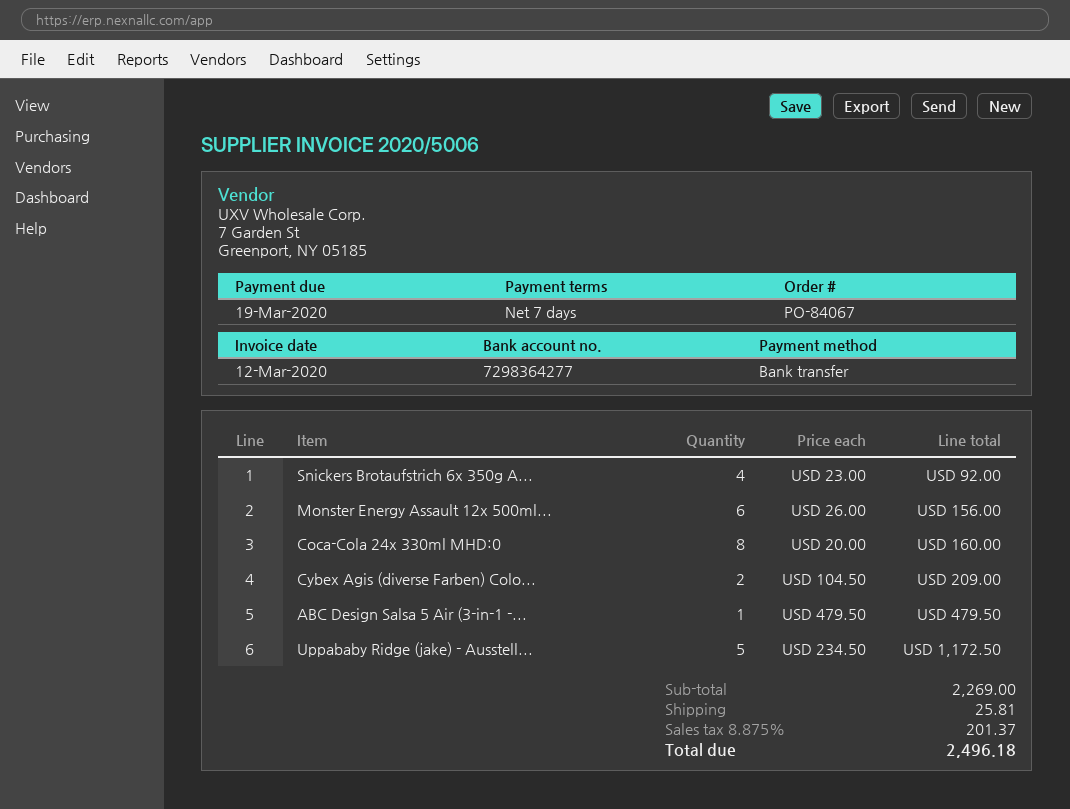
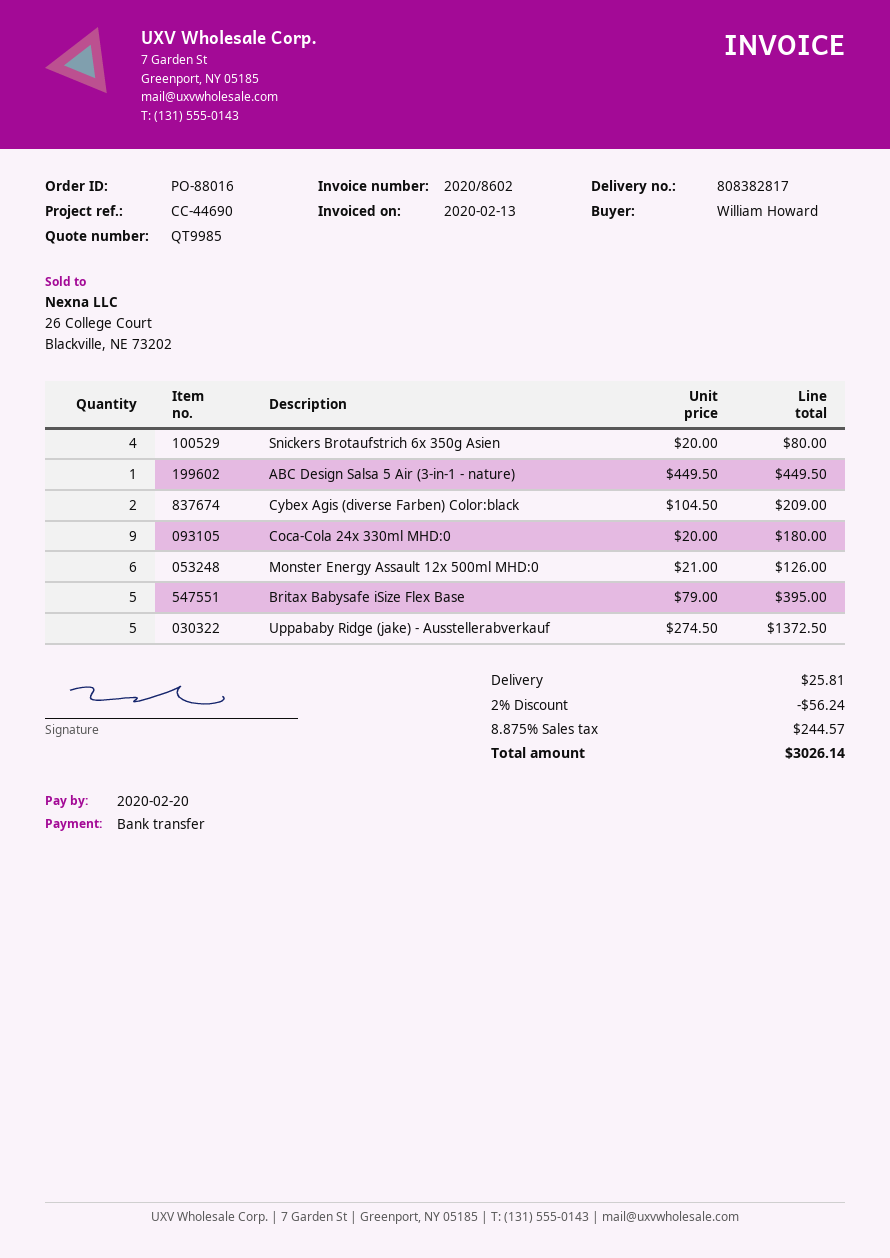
order number: PO-84067 -> PO-88016
invoice number: 2020/5006 -> 2020/8602
invoice date: 2020-03-12 -> 2020-02-13
due date: 2020-03-19 -> 2020-02-20
Snickers Brotaufstrich 6x 350g A...: 4 x 23.00 = 92.00 -> 4 x 20.00 = 80.00
Monster Energy Assault 12x 500ml...: 6 x 26.00 = 156.00 -> 6 x 21.00 = 126.00
Coca-Cola 24x 330ml MHD:0: 8 x 20.00 = 160.00 -> 9 x 20.00 = 180.00
ABC Design Salsa 5 Air (3-in-1 -...: 1 x 479.50 = 479.50 -> 1 x 449.50 = 449.50
Uppababy Ridge (jake) - Ausstell...: 5 x 234.50 = 1172.50 -> 5 x 274.50 = 1372.50
Britax Babysafe iSize Flex Base: none -> 5 x 79.00 = 395.00
discount: none -> 2% = 56.24
tax: 8.875% = 201.37 -> 8.875% = 244.57
total: 2496.18 -> 3026.14

